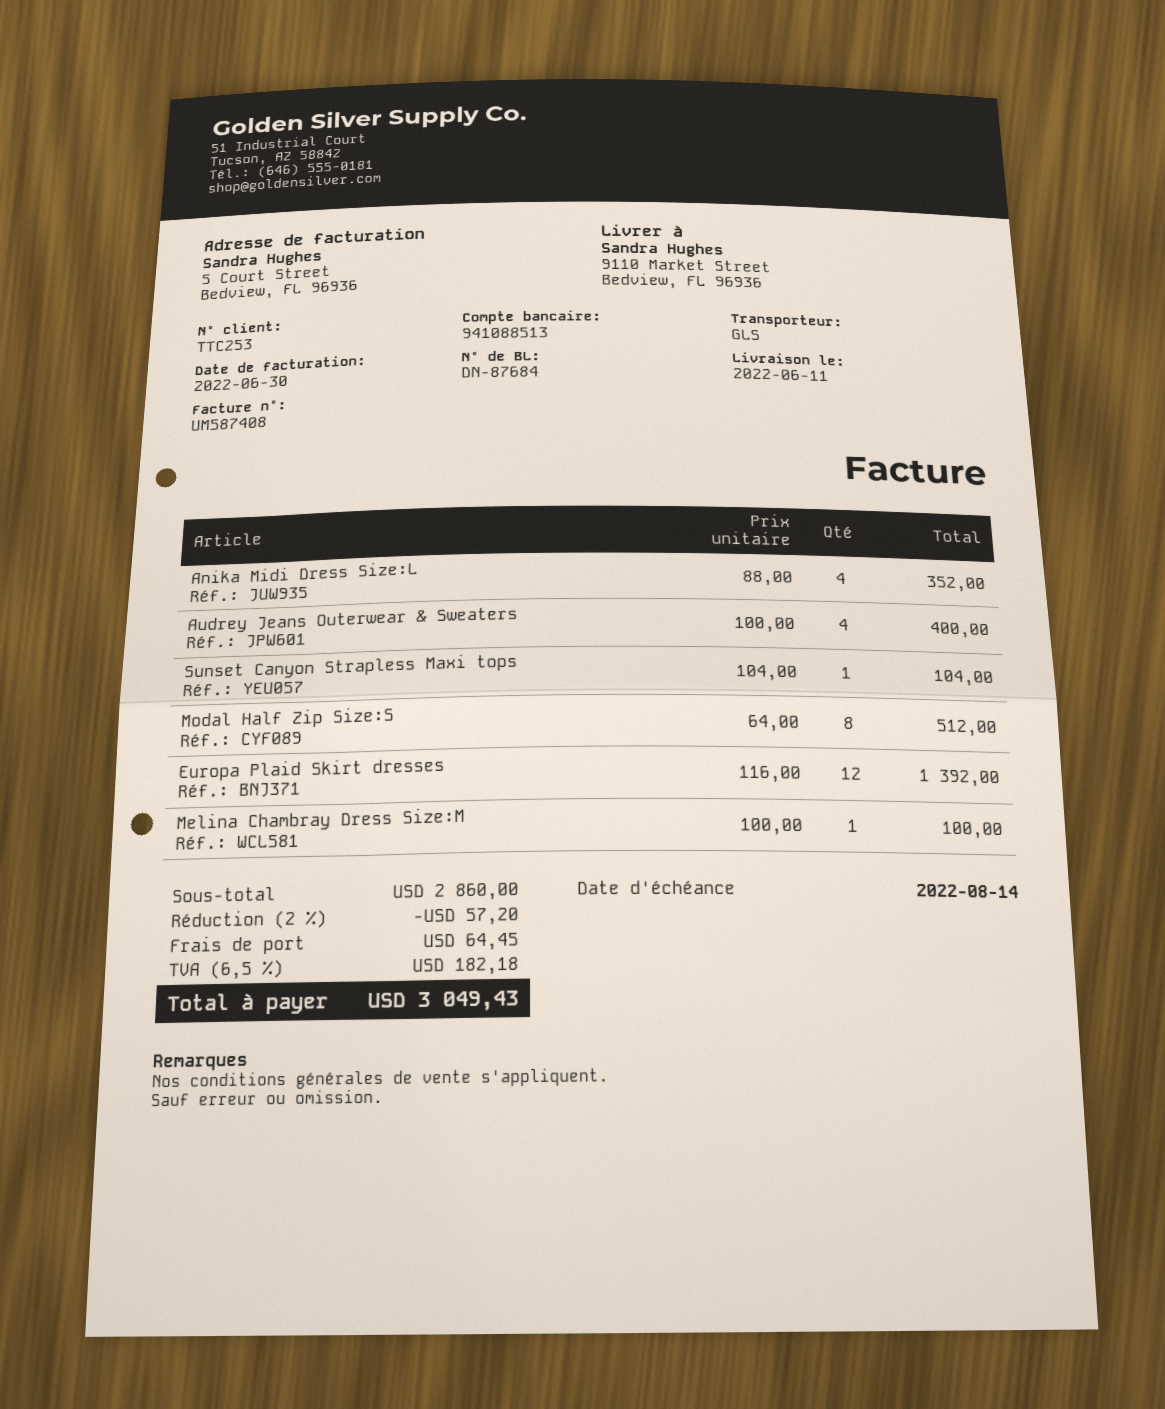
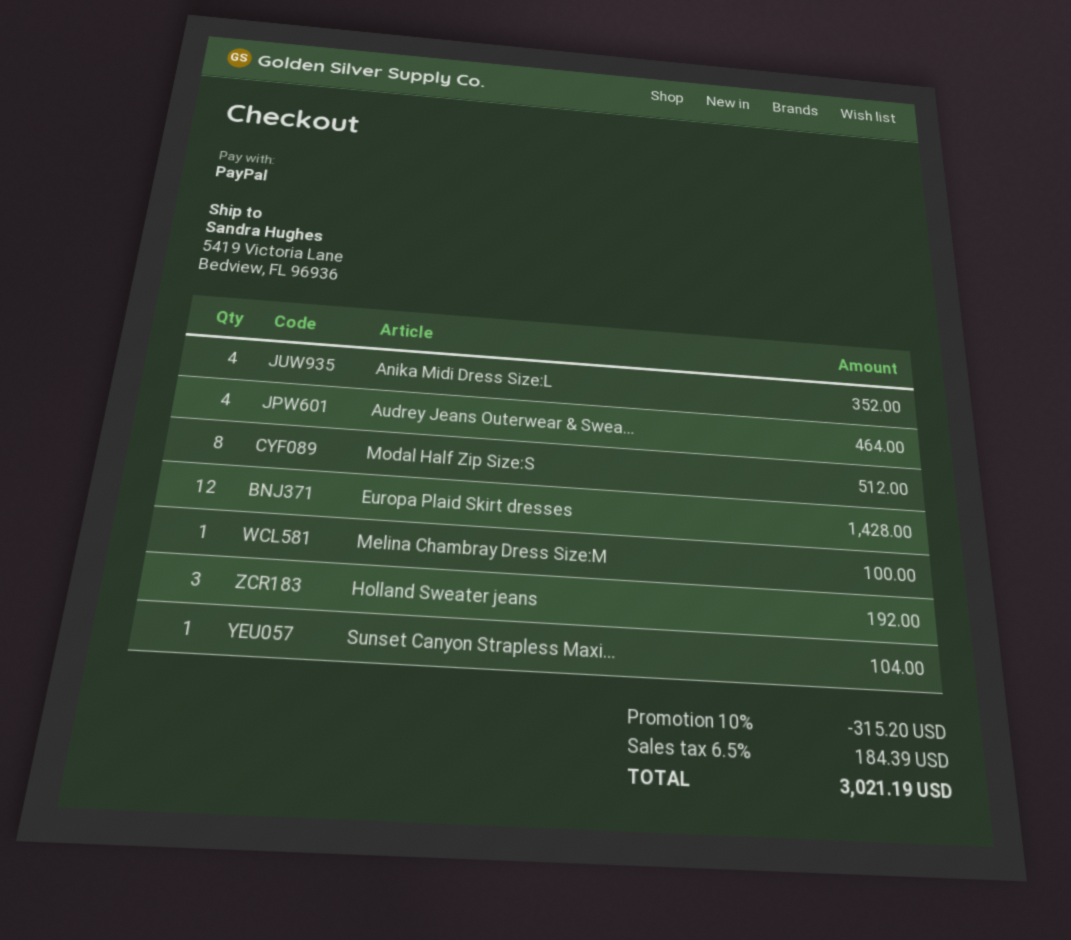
ship to: 9110 Market Street, Bedview, FL 96936 -> 5419 Victoria Lane, Bedview, FL 96936
Audrey Jeans Outerwear & Sweaters: 4 for 400.00 -> 4 for 464.00
Europa Plaid Skirt dresses: 12 for 1392.00 -> 12 for 1428.00
Holland Sweater jeans: none -> 3 for 192.00
discount: 2% = 57.20 -> 10% = 315.20
shipping: 64.45 -> none
tax: 6.5% = 182.18 -> 6.5% = 184.39
total: 3049.43 -> 3021.19

